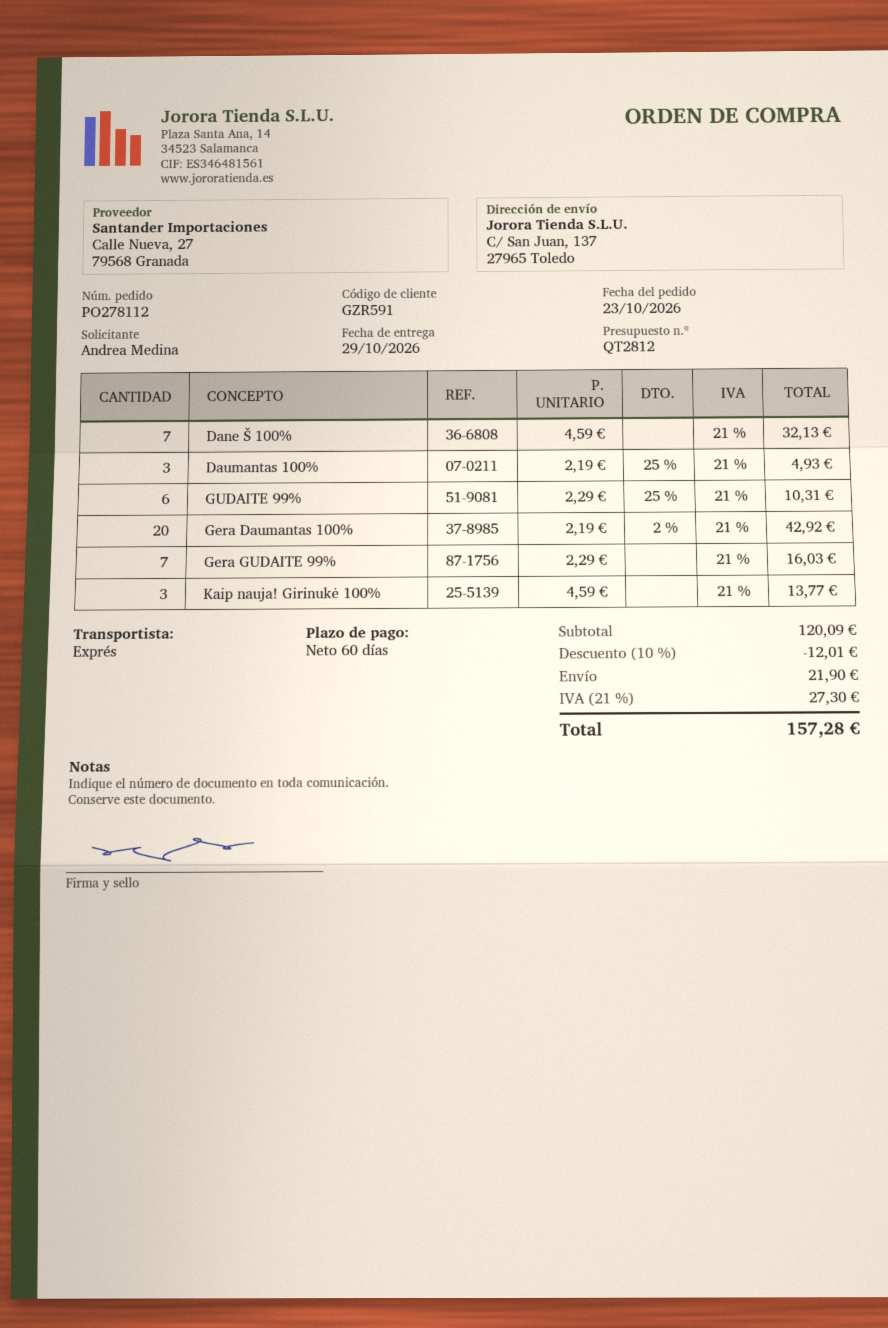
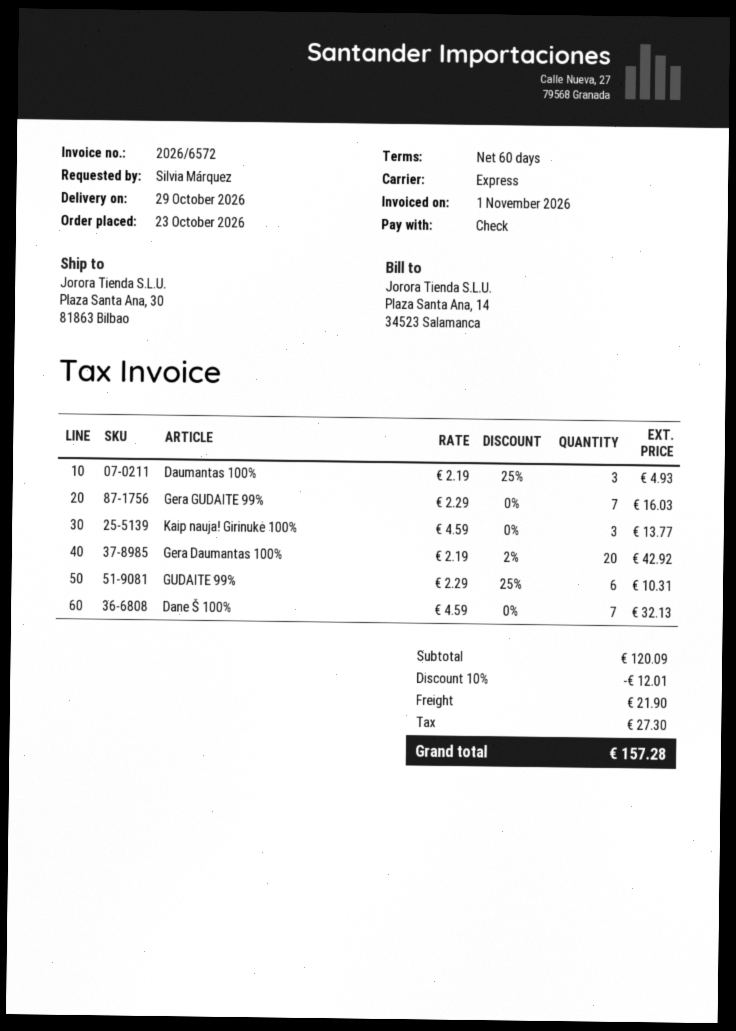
ordered by: Andrea Medina -> Silvia Márquez
ship to: C/ San Juan, 137, 27965 Toledo -> Plaza Santa Ana, 30, 81863 Bilbao

